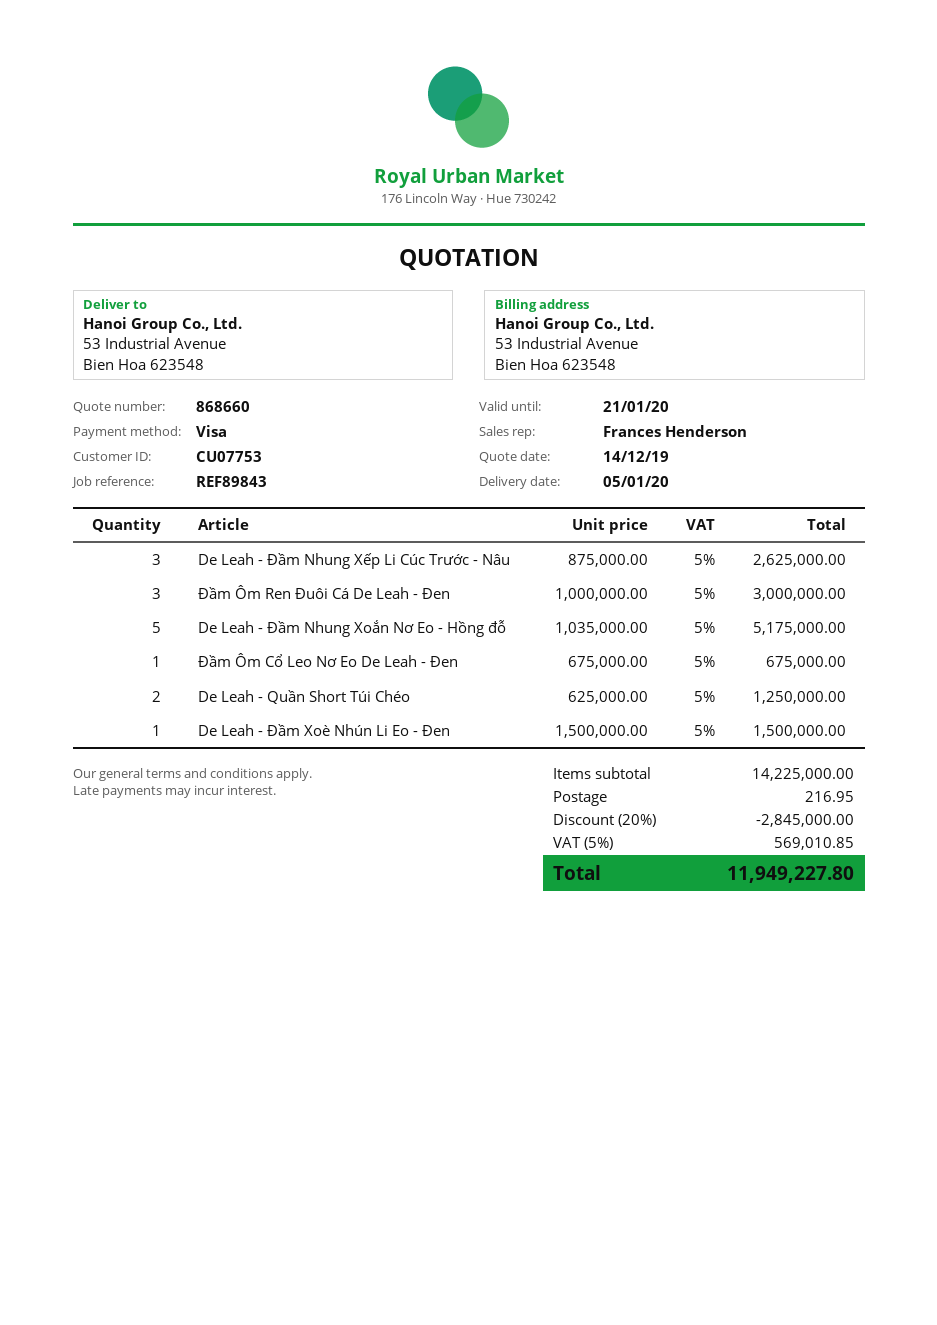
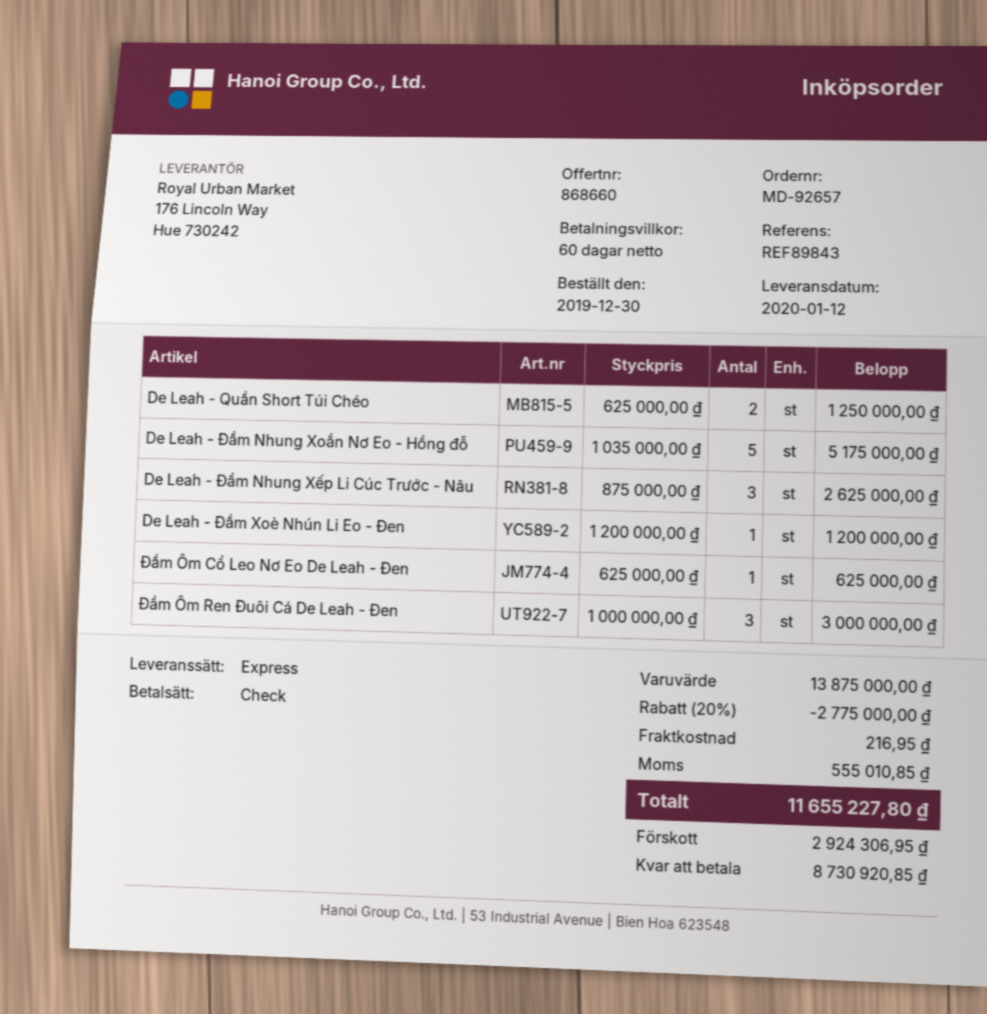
delivery date: 2020-01-05 -> 2020-01-12
payment method: Visa -> cheque
Đầm Ôm Cổ Leo Nơ Eo De Leah - Đen: 1 x 675000.00 = 675000.00 -> 1 x 625000.00 = 625000.00
De Leah - Đầm Xoè Nhún Li Eo - Đen: 1 x 1500000.00 = 1500000.00 -> 1 x 1200000.00 = 1200000.00
subtotal: 14225000.00 -> 13875000.00
discount: 20% = 2845000.00 -> 20% = 2775000.00
tax: 569010.85 -> 555010.85
total: 11949227.80 -> 11655227.80

